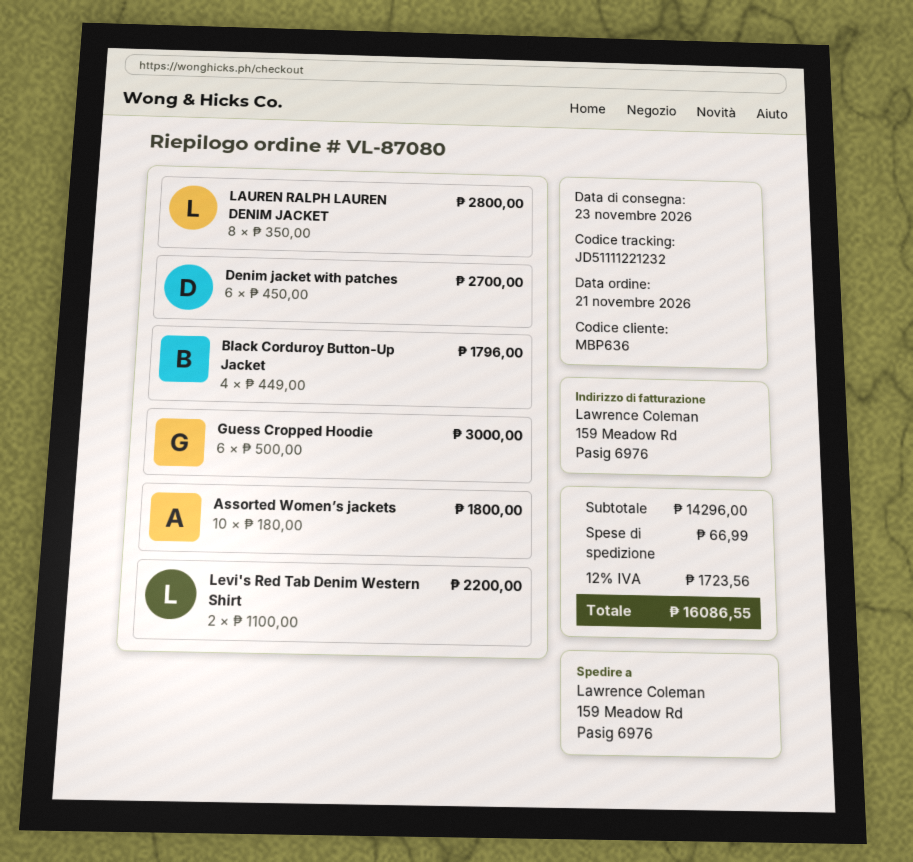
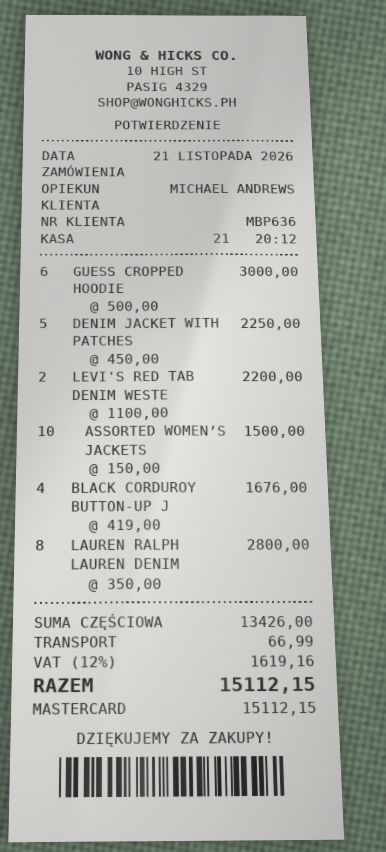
Denim jacket with patches: 6 x 450.00 = 2700.00 -> 5 x 450.00 = 2250.00
Black Corduroy Button-Up Jacket: 4 x 449.00 = 1796.00 -> 4 x 419.00 = 1676.00
Assorted Women’s jackets: 10 x 180.00 = 1800.00 -> 10 x 150.00 = 1500.00
subtotal: 14296.00 -> 13426.00
tax: 12% = 1723.56 -> 12% = 1619.16
total: 16086.55 -> 15112.15

